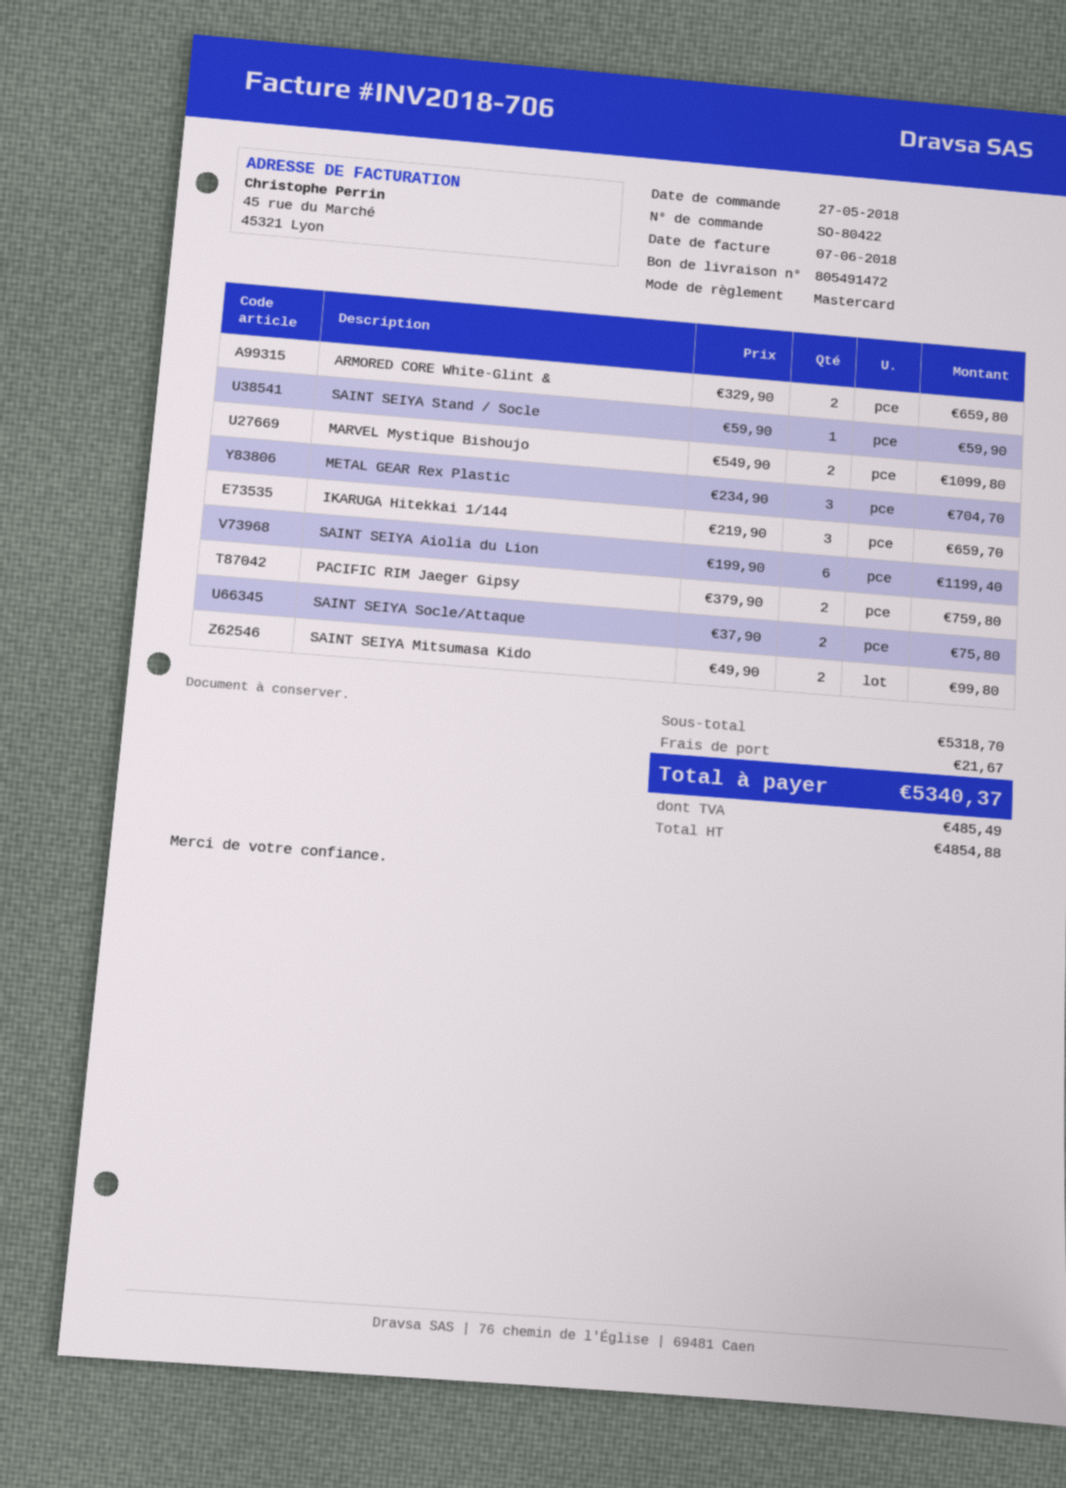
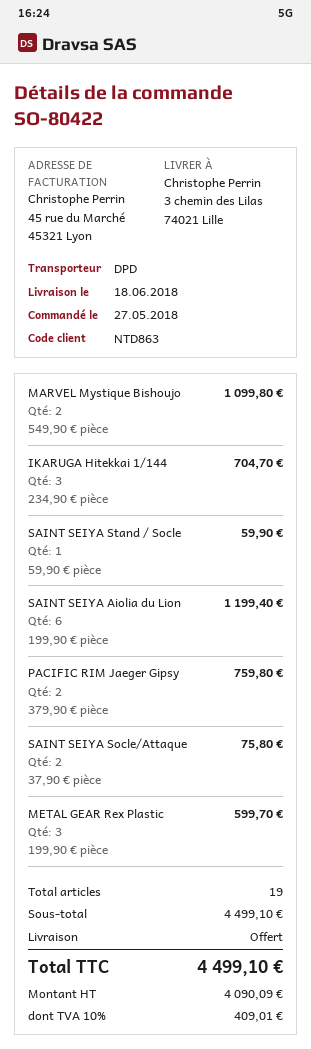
ARMORED CORE White-Glint &: 2 x 329.90 = 659.80 -> none
METAL GEAR Rex Plastic: 3 x 234.90 = 704.70 -> 3 x 199.90 = 599.70
IKARUGA Hitekkai 1/144: 3 x 219.90 = 659.70 -> 3 x 234.90 = 704.70
SAINT SEIYA Mitsumasa Kido: 2 x 49.90 = 99.80 -> none
subtotal: 5318.70 -> 4499.10
shipping: 21.67 -> 0.00
net: 4854.88 -> 4090.09
tax: 485.49 -> 409.01
total: 5340.37 -> 4499.10

